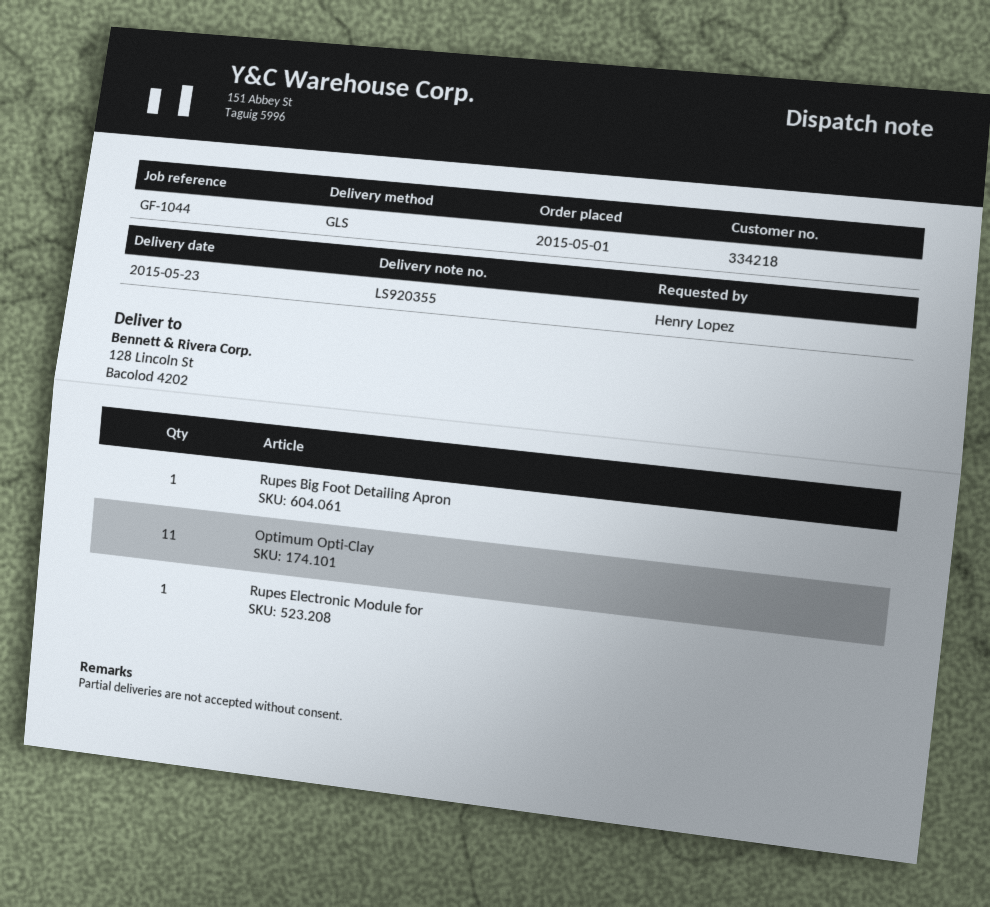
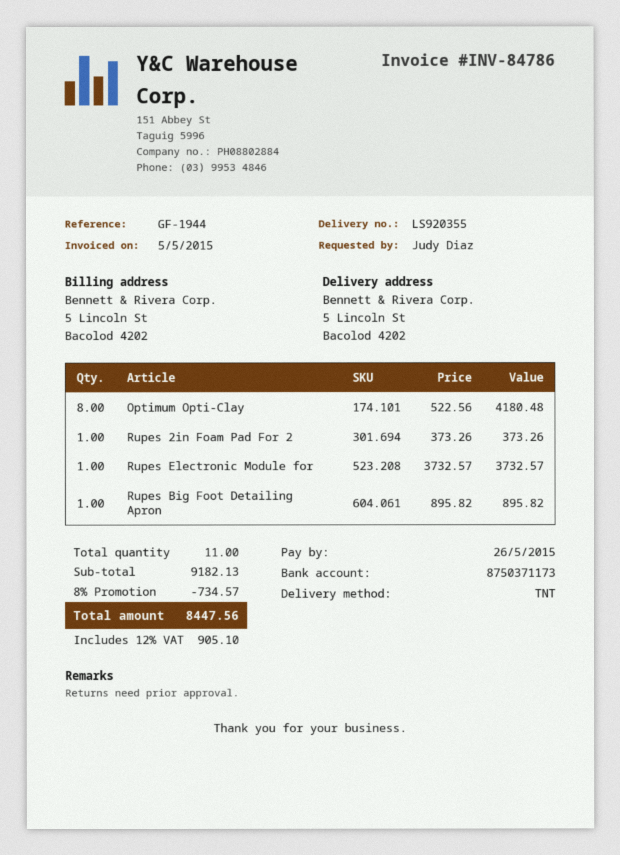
reference: GF-1044 -> GF-1944
ordered by: Henry Lopez -> Judy Diaz
shipping method: GLS -> TNT
ship to: 128 Lincoln St, Bacolod 4202 -> 5 Lincoln St, Bacolod 4202
Optimum Opti-Clay: 11 -> 8
Rupes 2in Foam Pad For 2: none -> 1

